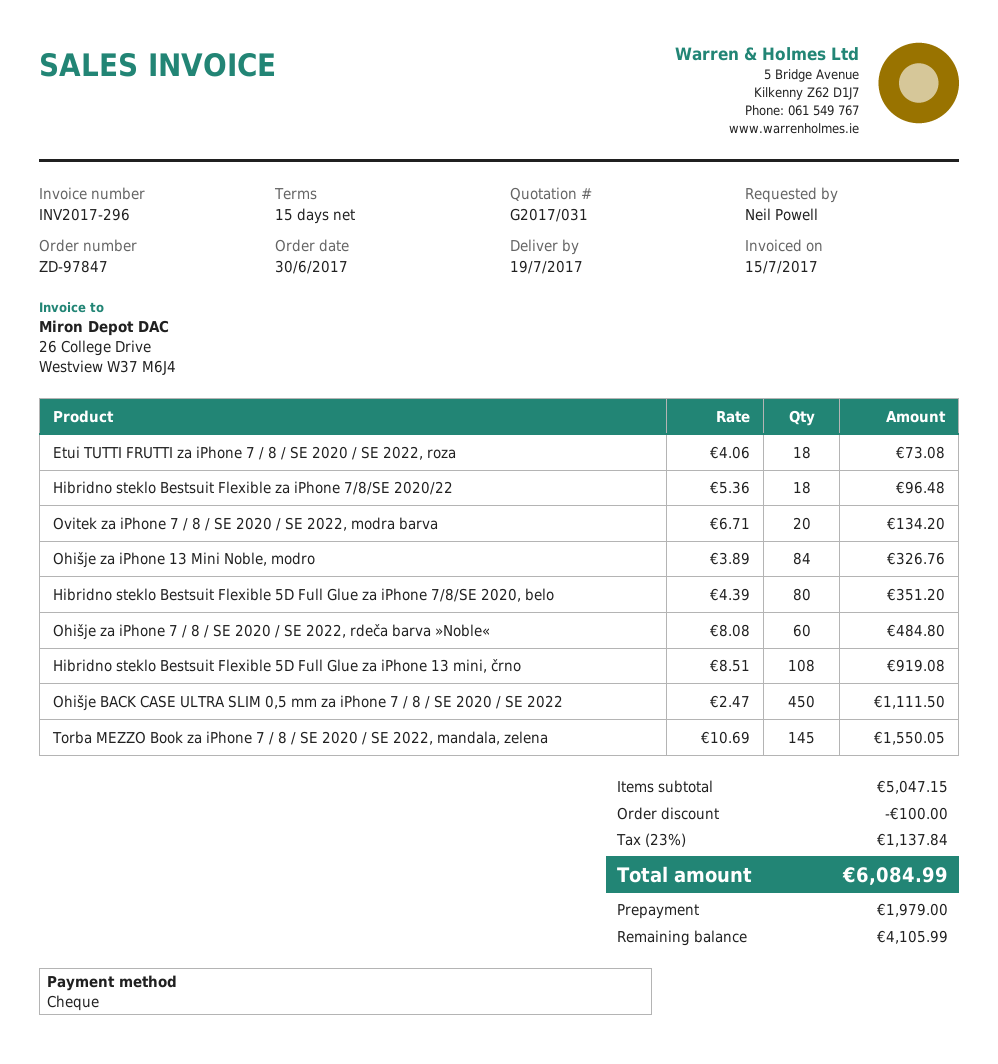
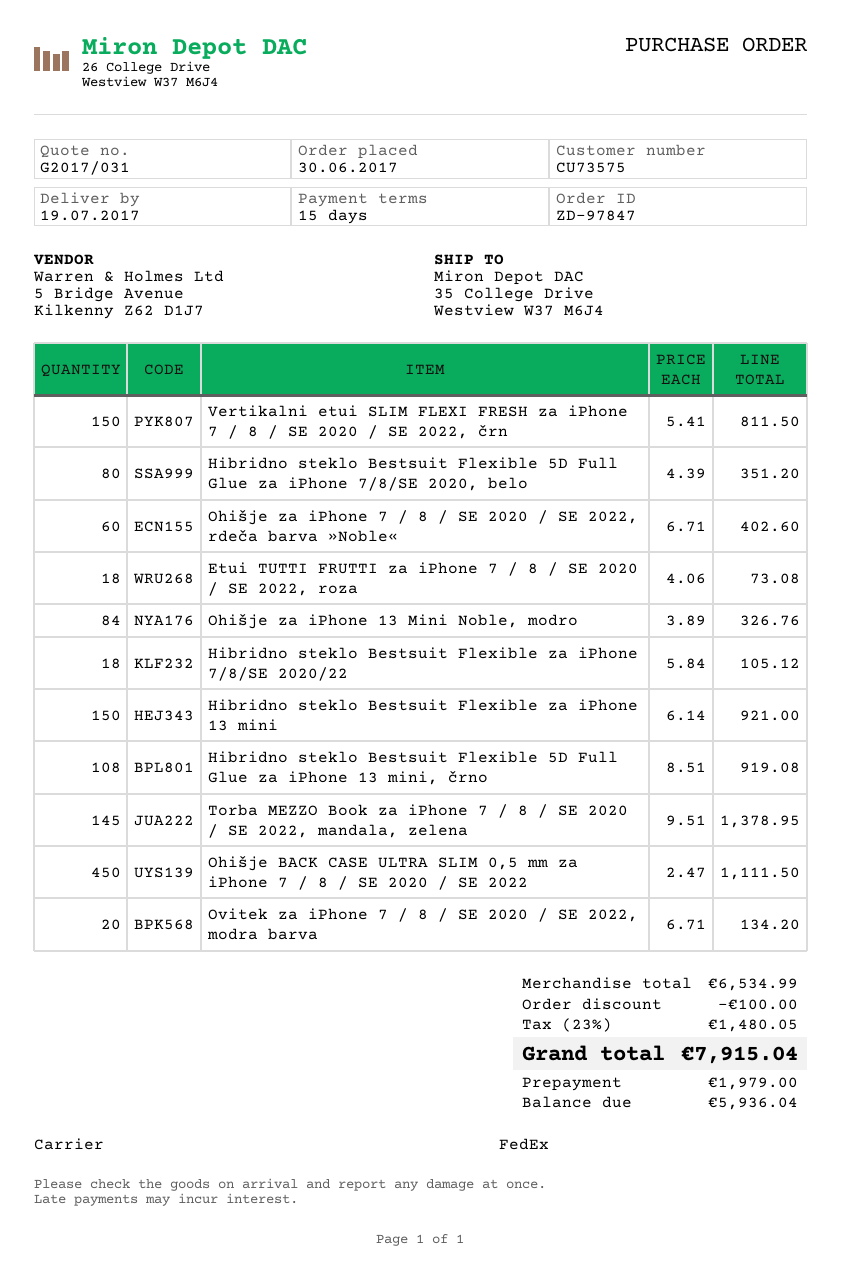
Hibridno steklo Bestsuit Flexible za iPhone 7/8/SE 2020/22: 18 x 5.36 = 96.48 -> 18 x 5.84 = 105.12
Ohišje za iPhone 7 / 8 / SE 2020 / SE 2022, rdeča barva »Noble«: 60 x 8.08 = 484.80 -> 60 x 6.71 = 402.60
Torba MEZZO Book za iPhone 7 / 8 / SE 2020 / SE 2022, mandala, zelena: 145 x 10.69 = 1550.05 -> 145 x 9.51 = 1378.95
Vertikalni etui SLIM FLEXI FRESH za iPhone 7 / 8 / SE 2020 / SE 2022, črn: none -> 150 x 5.41 = 811.50
Hibridno steklo Bestsuit Flexible za iPhone 13 mini: none -> 150 x 6.14 = 921.00
subtotal: 5047.15 -> 6534.99
tax: 23% = 1137.84 -> 23% = 1480.05
total: 6084.99 -> 7915.04
balance: 4105.99 -> 5936.04

